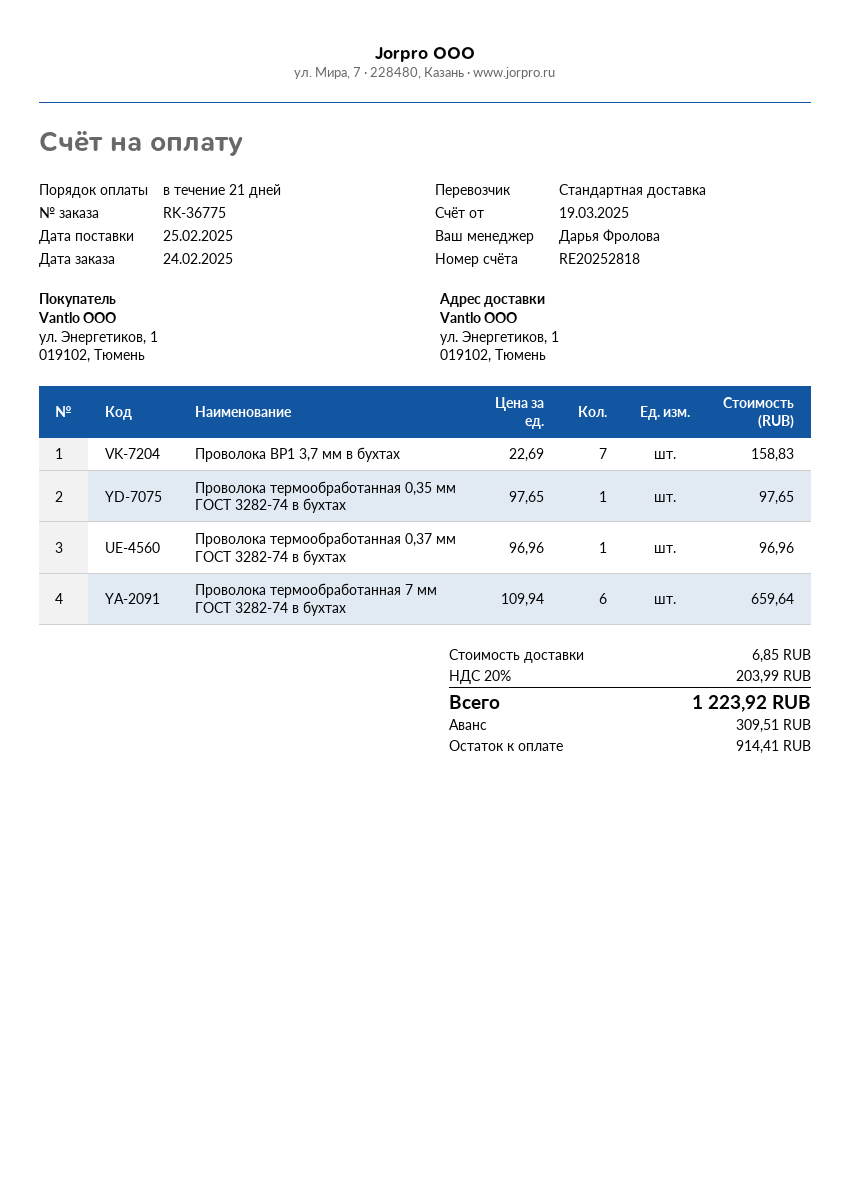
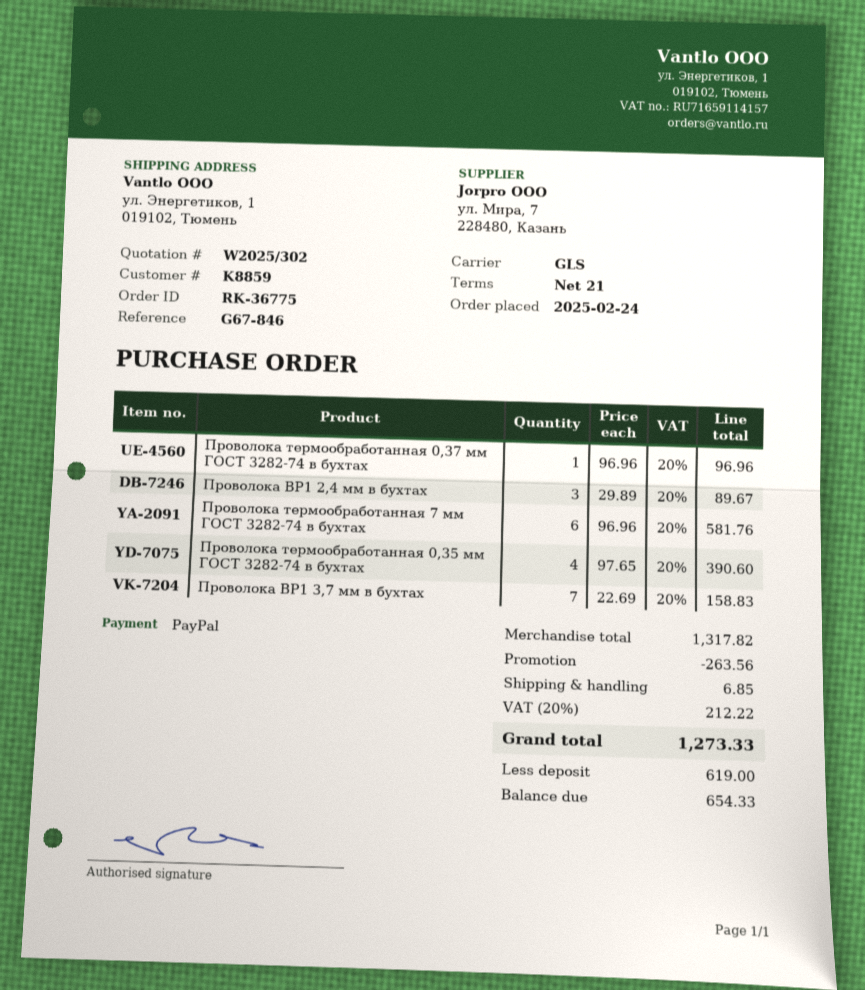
shipping method: standard -> GLS
Проволока термообработанная 0,35 мм ГОСТ 3282-74 в бухтах: 1 x 97.65 = 97.65 -> 4 x 97.65 = 390.60
Проволока термообработанная 7 мм ГОСТ 3282-74 в бухтах: 6 x 109.94 = 659.64 -> 6 x 96.96 = 581.76
Проволока ВР1 2,4 мм в бухтах: none -> 3 x 29.89 = 89.67
discount: none -> 263.56
tax: 20% = 203.99 -> 20% = 212.22
total: 1223.92 -> 1273.33
deposit: 309.51 -> 619.00
balance: 914.41 -> 654.33

